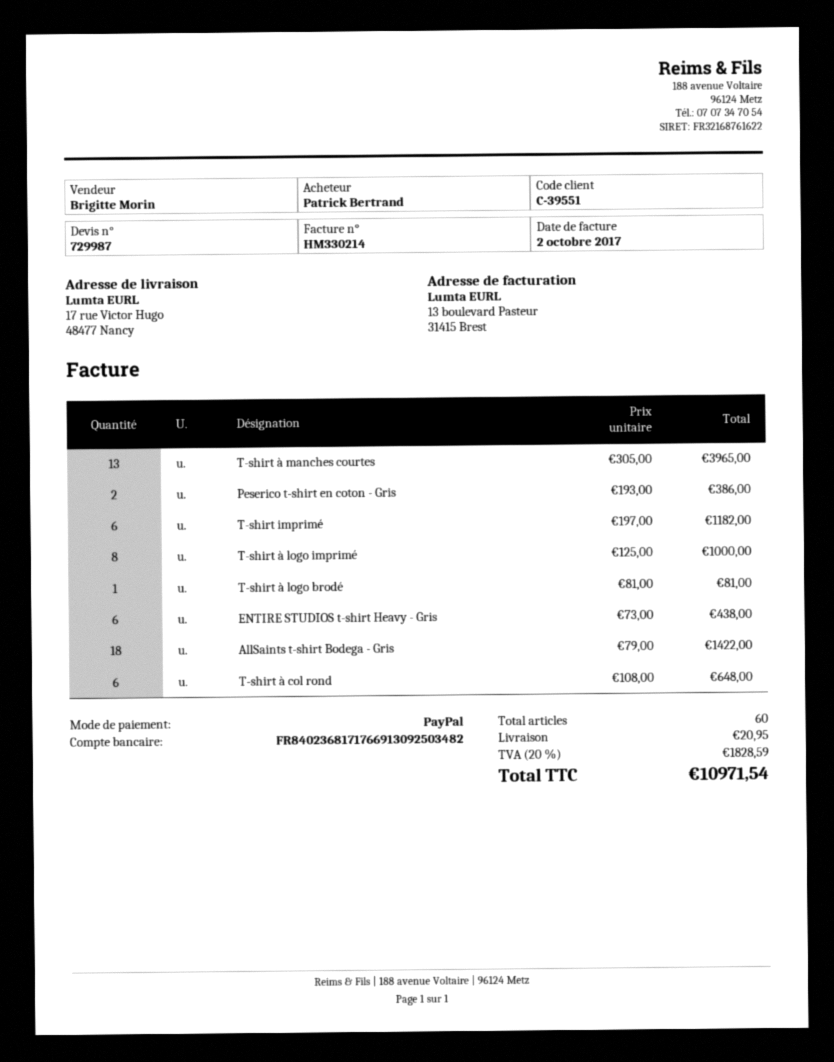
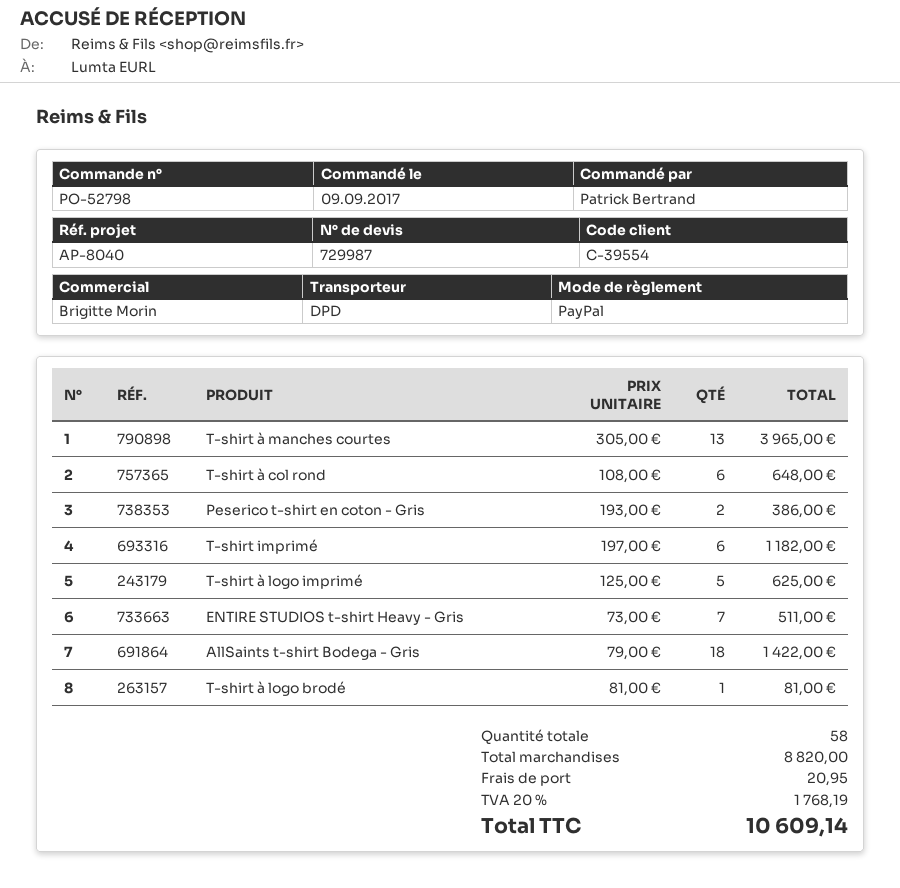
customer number: C-39551 -> C-39554
T-shirt à logo imprimé: 8 x 125.00 = 1000.00 -> 5 x 125.00 = 625.00
ENTIRE STUDIOS t-shirt Heavy - Gris: 6 x 73.00 = 438.00 -> 7 x 73.00 = 511.00
total quantity: 60 -> 58
tax: 20% = 1828.59 -> 20% = 1768.19
total: 10971.54 -> 10609.14

